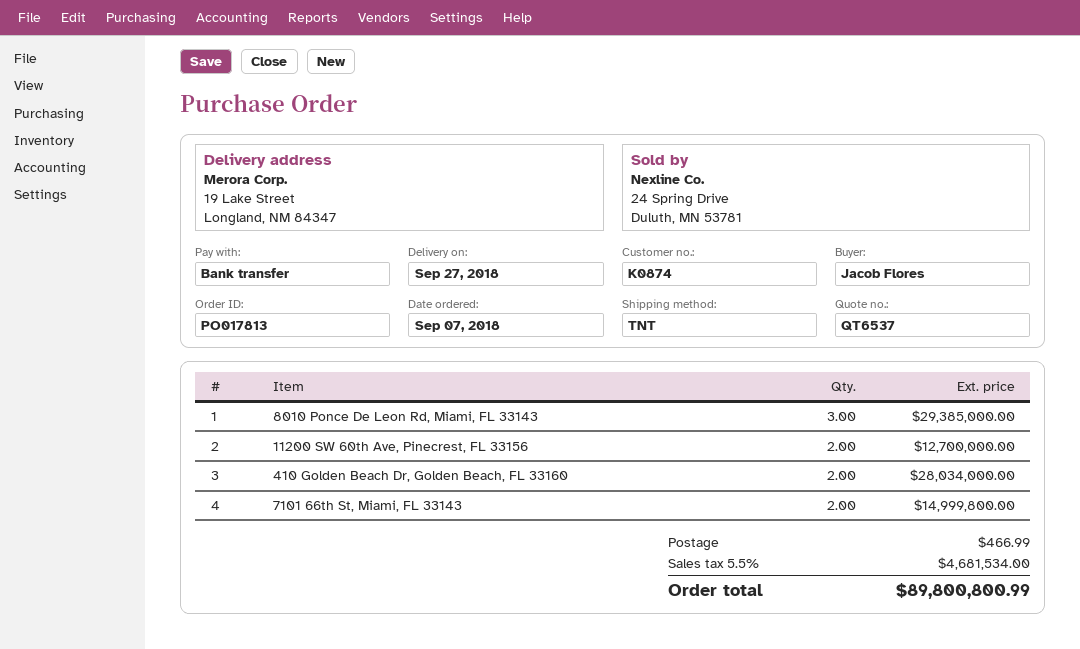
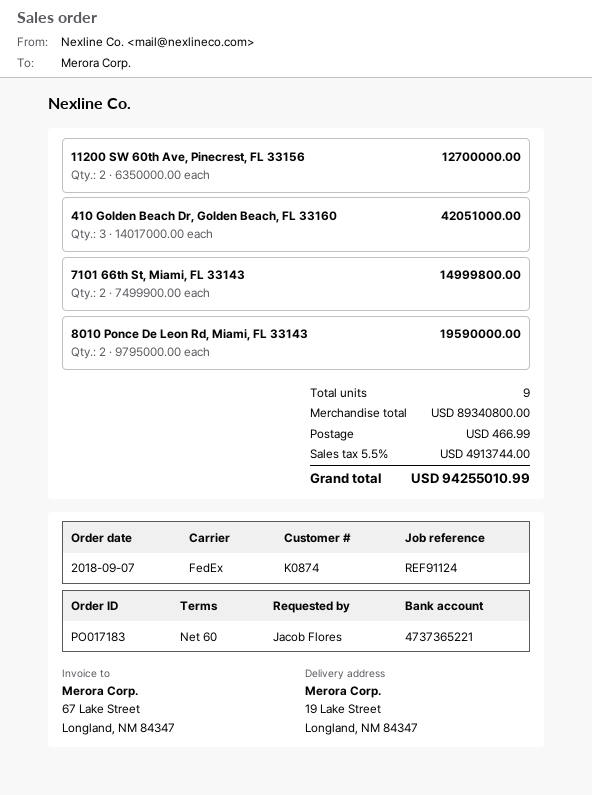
order number: PO017813 -> PO017183
shipping method: TNT -> FedEx
8010 Ponce De Leon Rd, Miami, FL 33143: 3 for 29385000.00 -> 2 for 19590000.00
410 Golden Beach Dr, Golden Beach, FL 33160: 2 for 28034000.00 -> 3 for 42051000.00
tax: 5.5% = 4681534.00 -> 5.5% = 4913744.00
total: 89800800.99 -> 94255010.99

